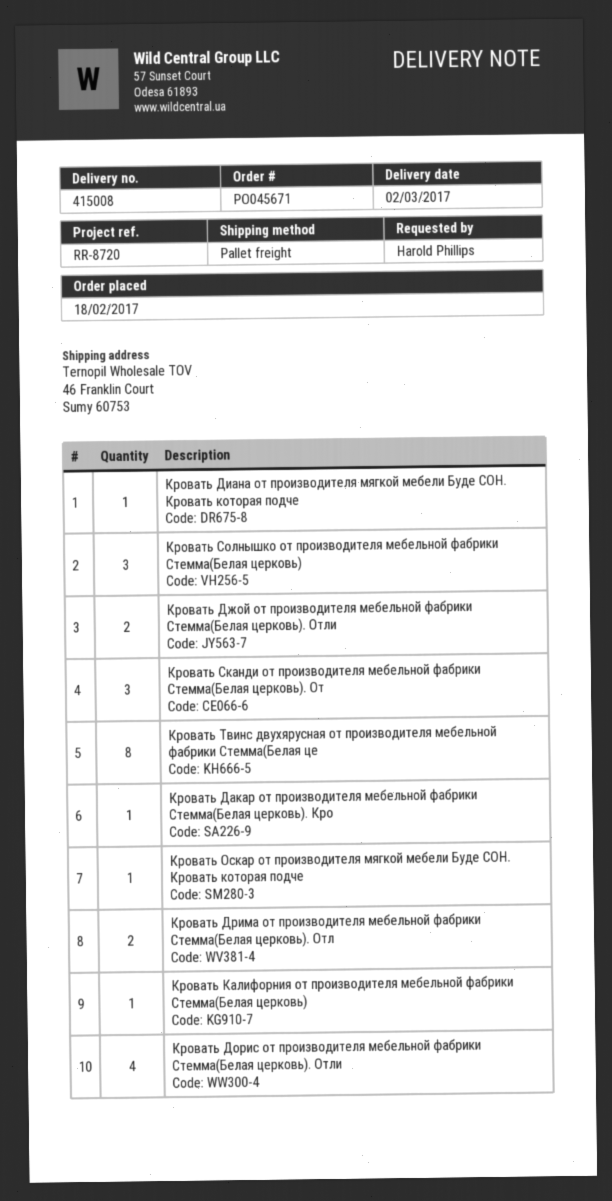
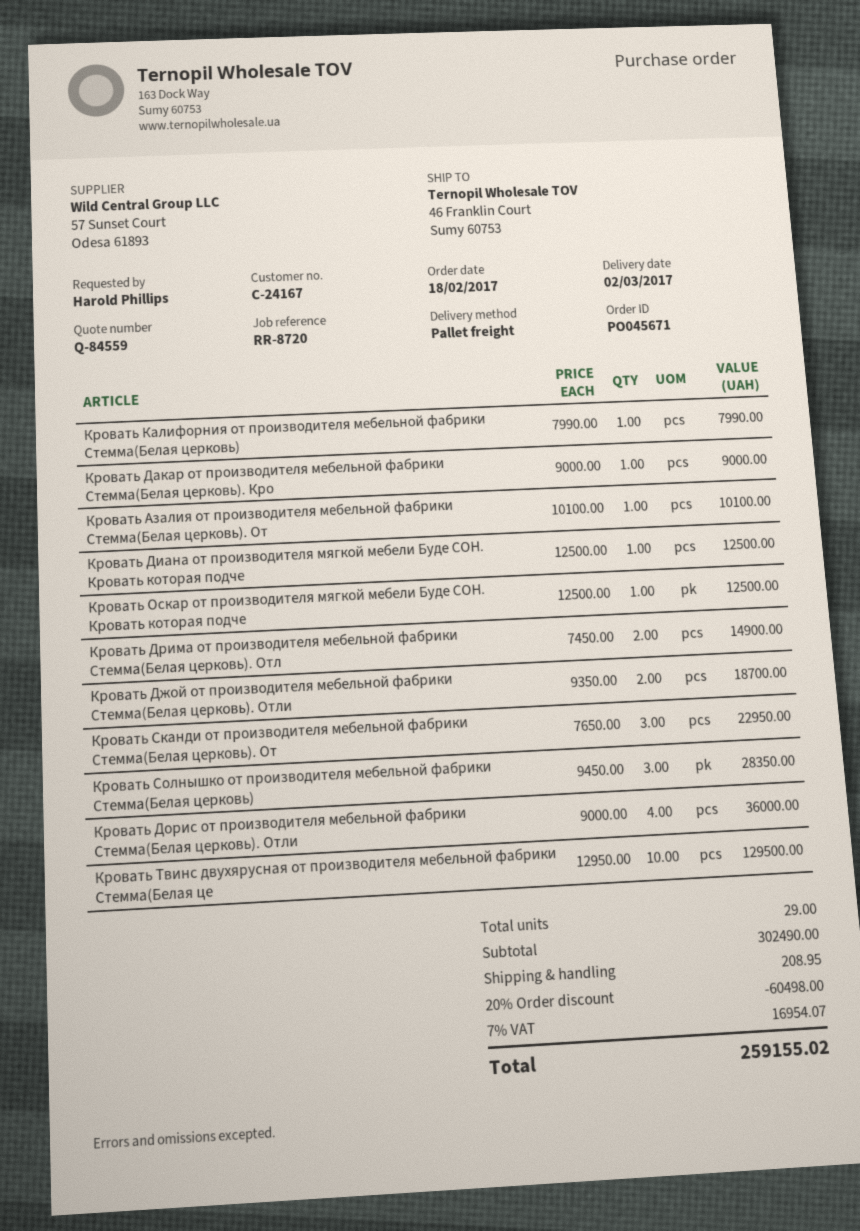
Кровать Твинс двухярусная от производителя мебельной фабрики Стемма(Белая це: 8 -> 10
Кровать Азалия от производителя мебельной фабрики Стемма(Белая церковь). От: none -> 1

